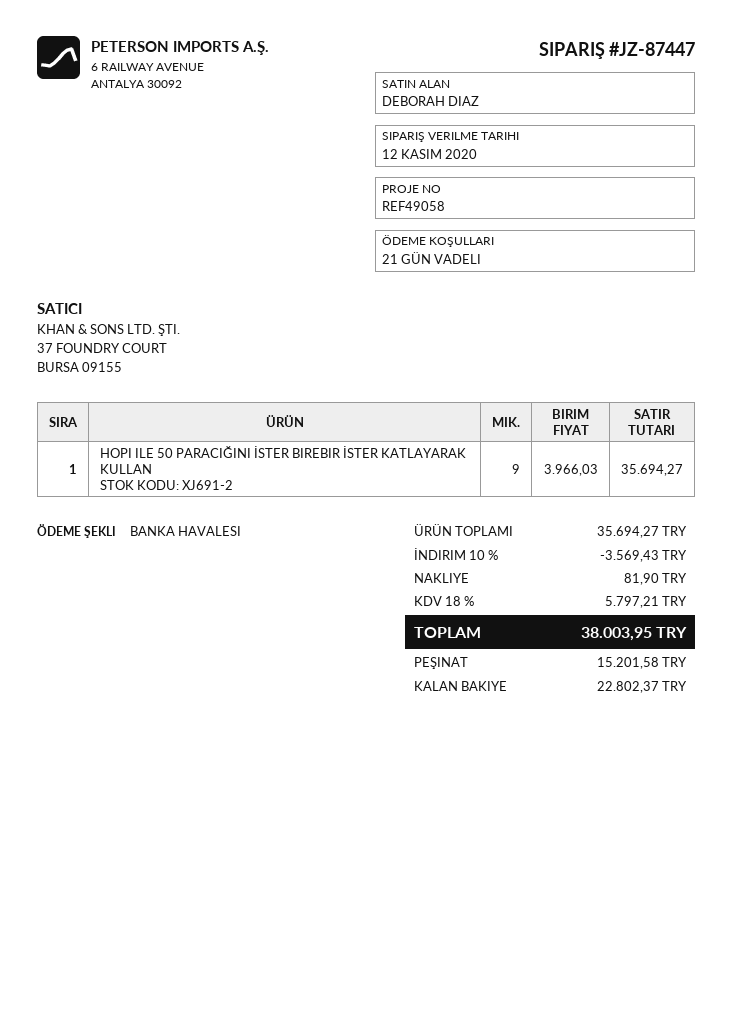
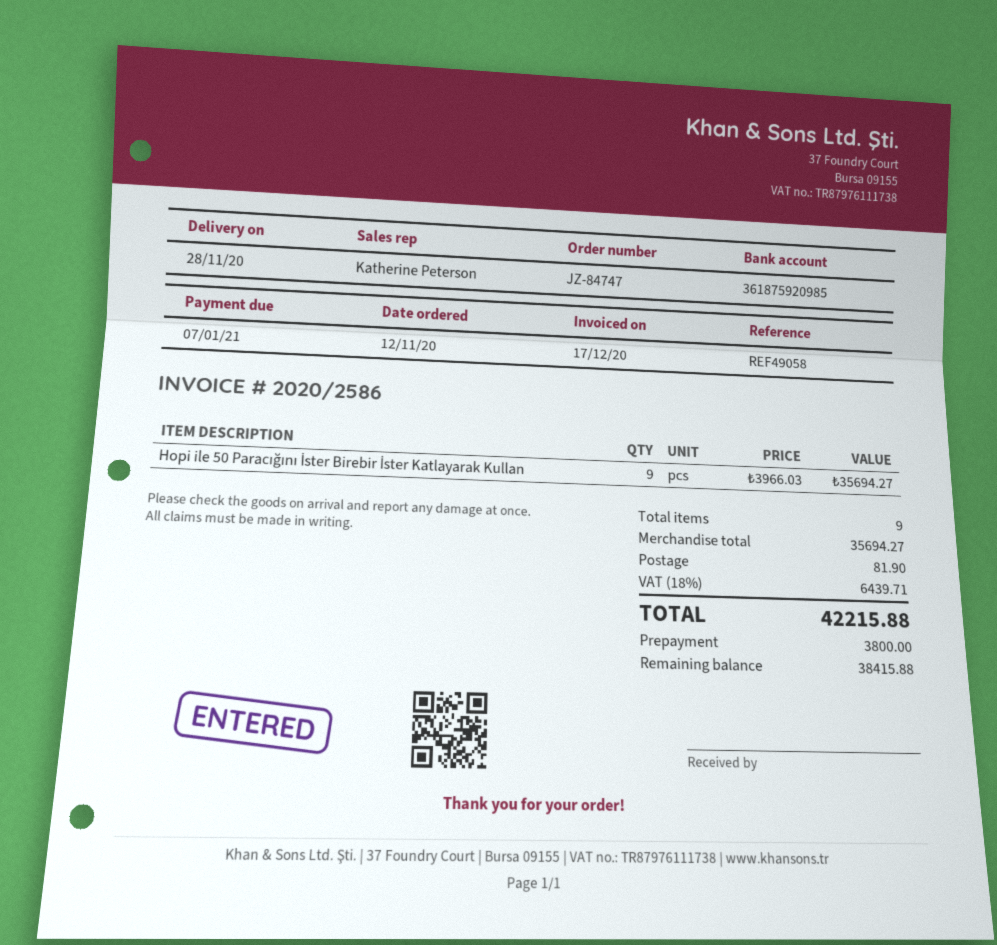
order number: JZ-87447 -> JZ-84747
discount: 10% = 3569.43 -> none
tax: 18% = 5797.21 -> 18% = 6439.71
total: 38003.95 -> 42215.88
deposit: 15201.58 -> 3800.00
balance: 22802.37 -> 38415.88

